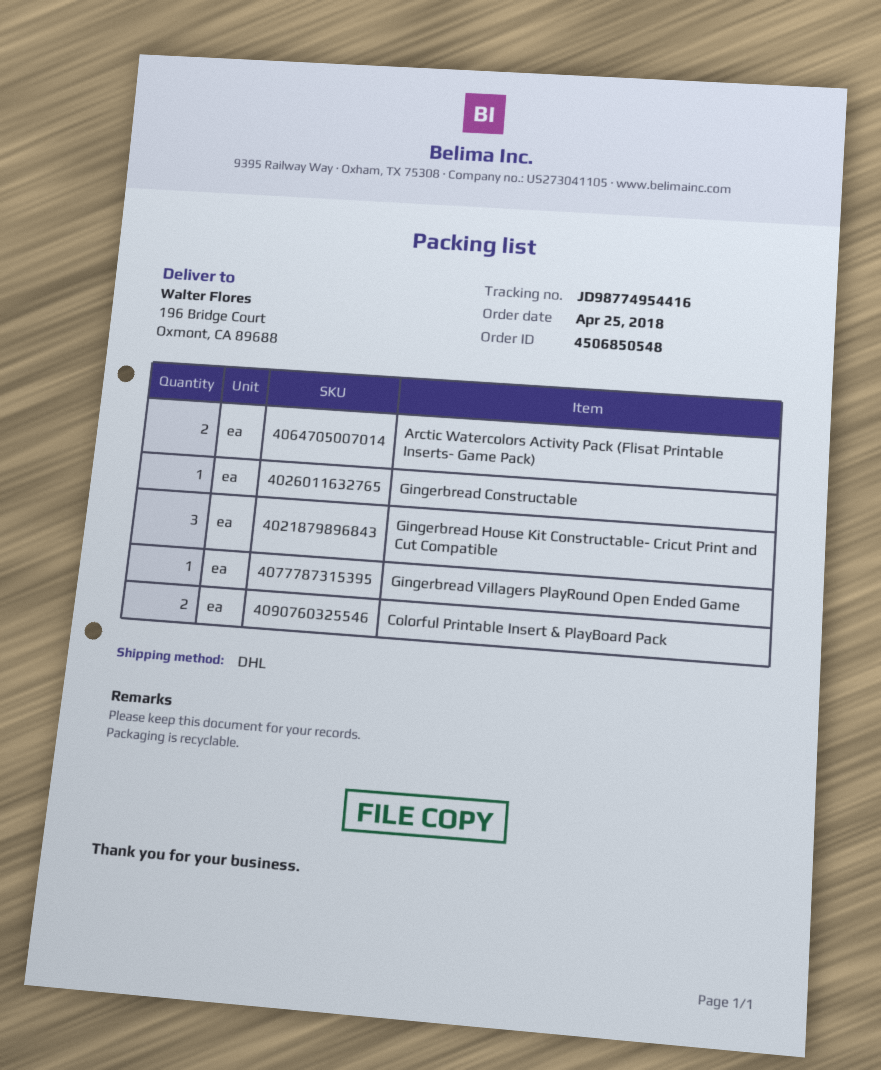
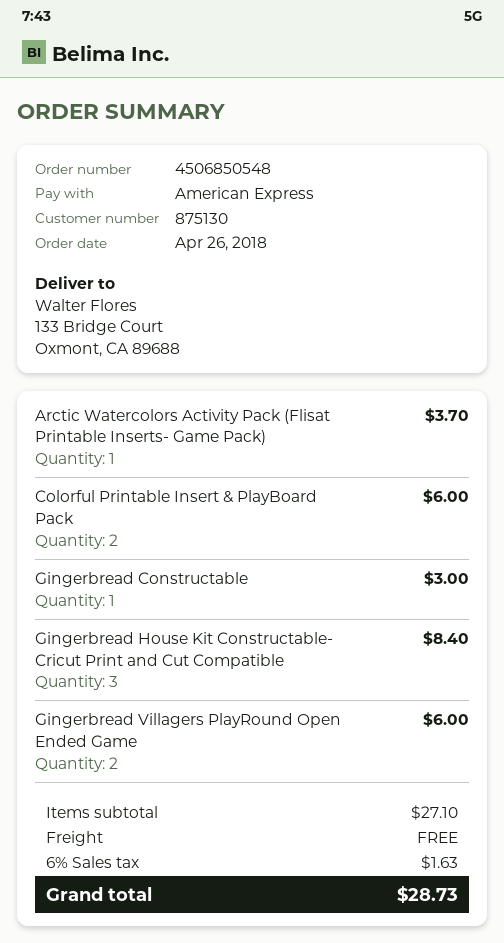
order date: 2018-04-25 -> 2018-04-26
ship to: 196 Bridge Court, Oxmont, CA 89688 -> 133 Bridge Court, Oxmont, CA 89688
Arctic Watercolors Activity Pack (Flisat Printable Inserts- Game Pack): 2 -> 1
Gingerbread Villagers PlayRound Open Ended Game: 1 -> 2

